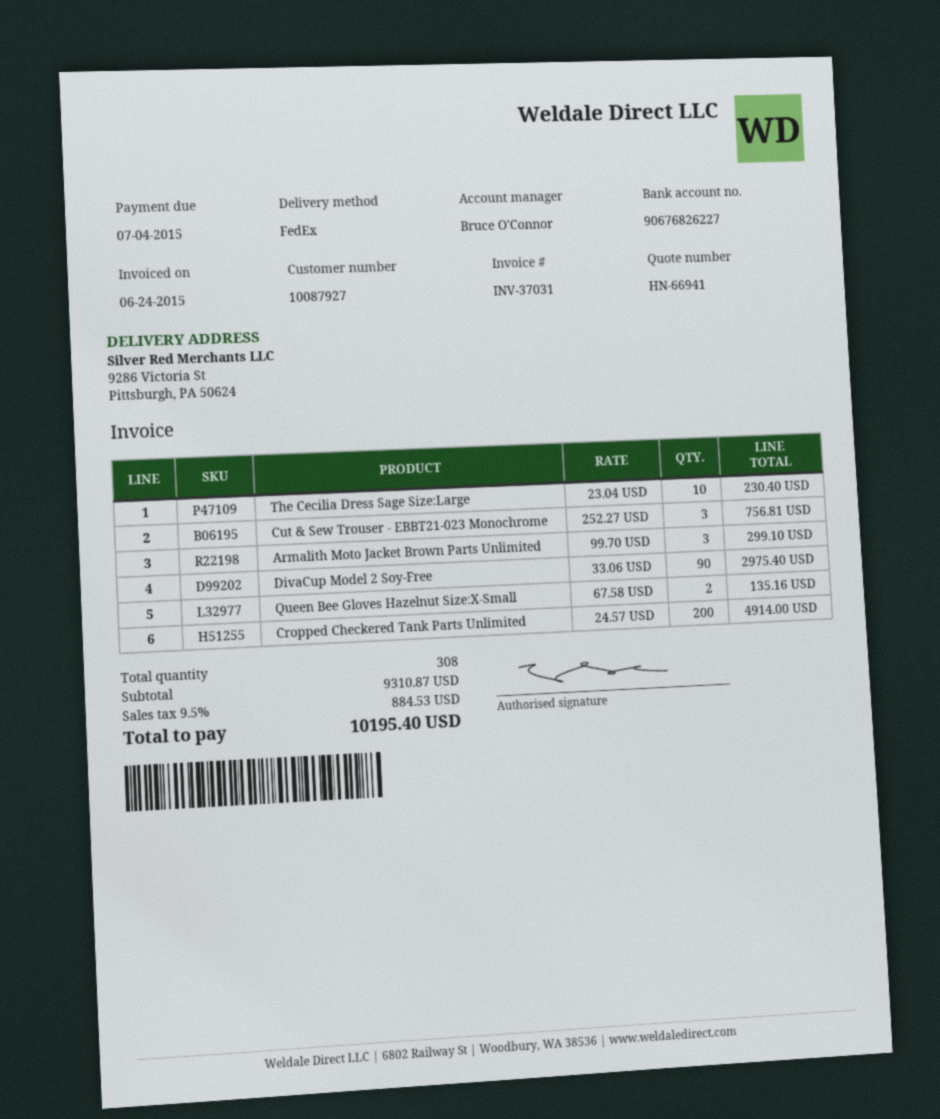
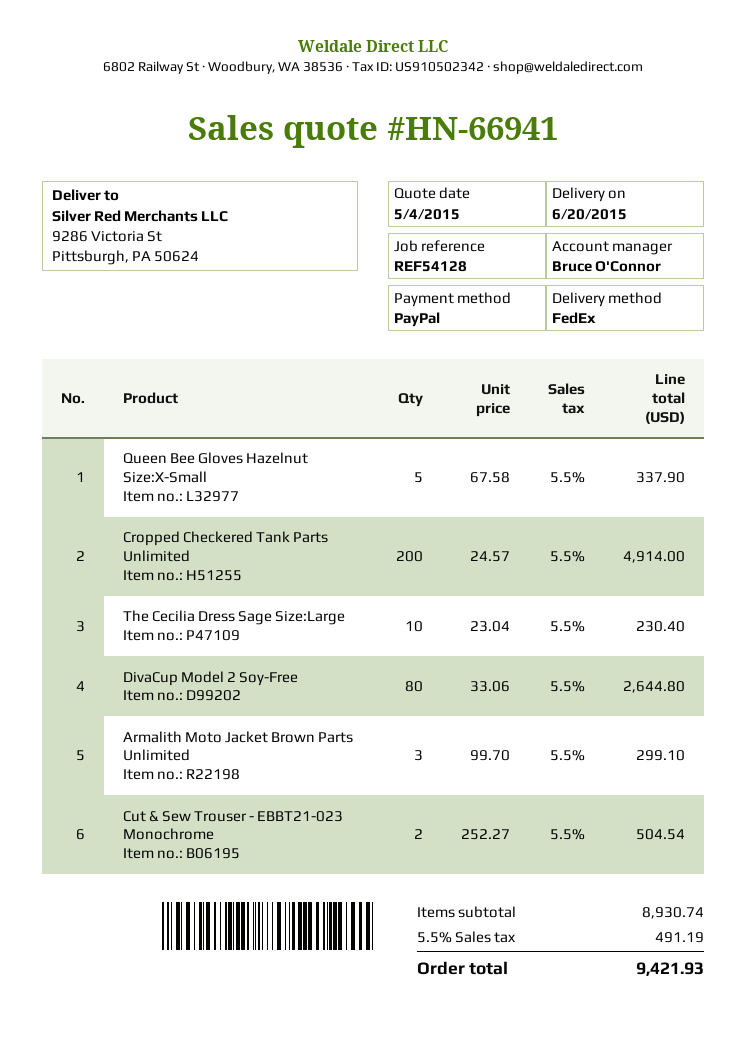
Cut & Sew Trouser - EBBT21-023 Monochrome: 3 x 252.27 = 756.81 -> 2 x 252.27 = 504.54
DivaCup Model 2 Soy-Free: 90 x 33.06 = 2975.40 -> 80 x 33.06 = 2644.80
Queen Bee Gloves Hazelnut Size:X-Small: 2 x 67.58 = 135.16 -> 5 x 67.58 = 337.90
subtotal: 9310.87 -> 8930.74
tax: 9.5% = 884.53 -> 5.5% = 491.19
total: 10195.40 -> 9421.93

